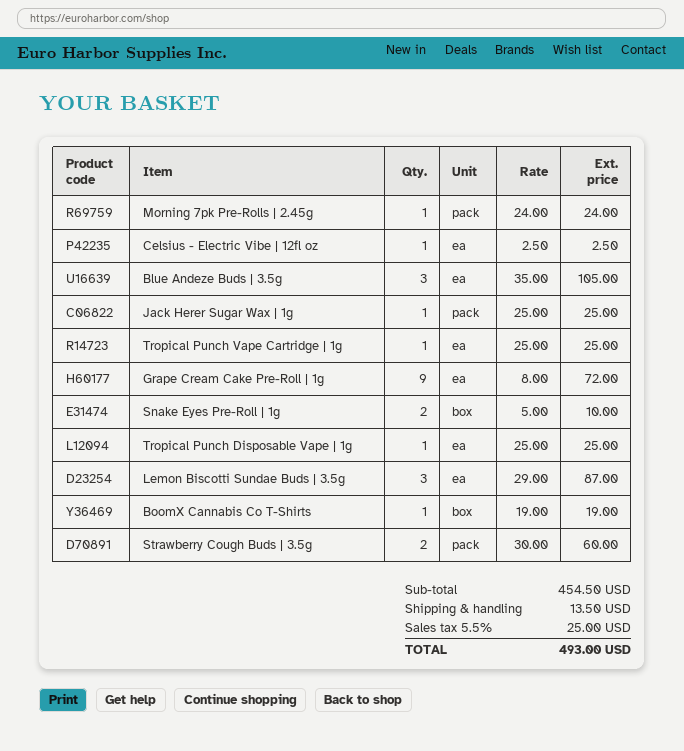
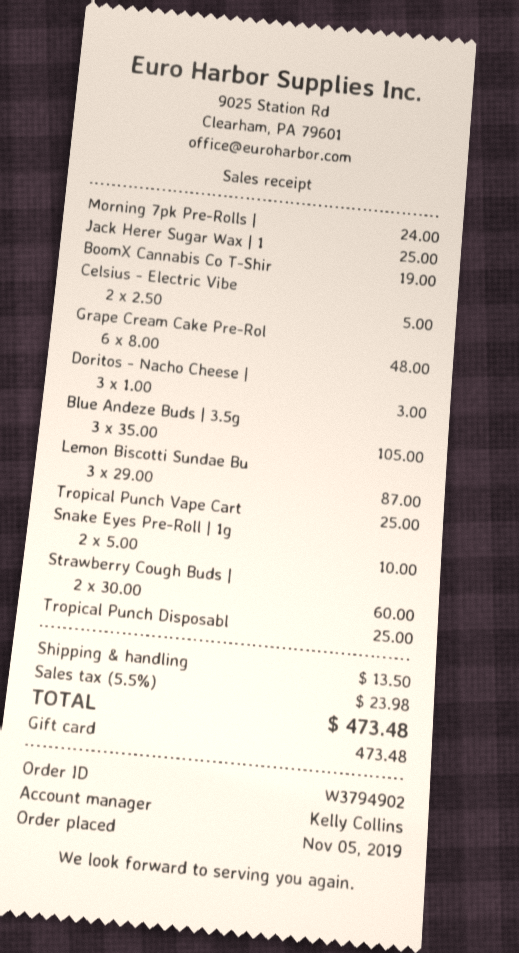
Celsius - Electric Vibe | 12fl oz: 1 x 2.50 = 2.50 -> 2 x 2.50 = 5.00
Grape Cream Cake Pre-Roll | 1g: 9 x 8.00 = 72.00 -> 6 x 8.00 = 48.00
Doritos - Nacho Cheese |: none -> 3 x 1.00 = 3.00
tax: 5.5% = 25.00 -> 5.5% = 23.98
total: 493.00 -> 473.48

